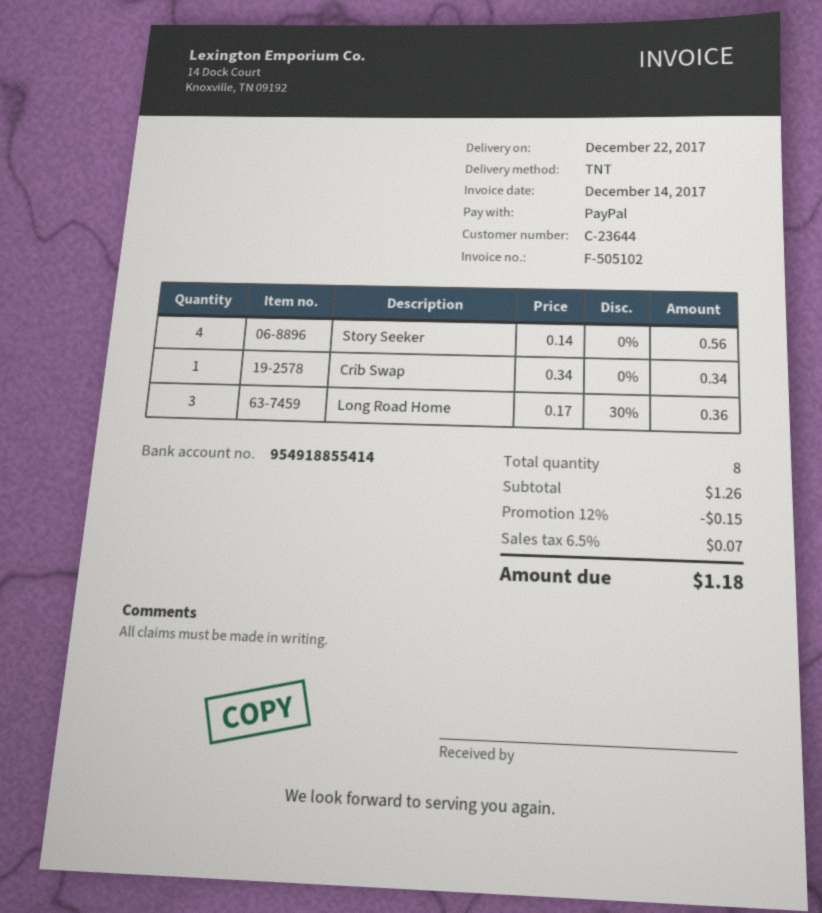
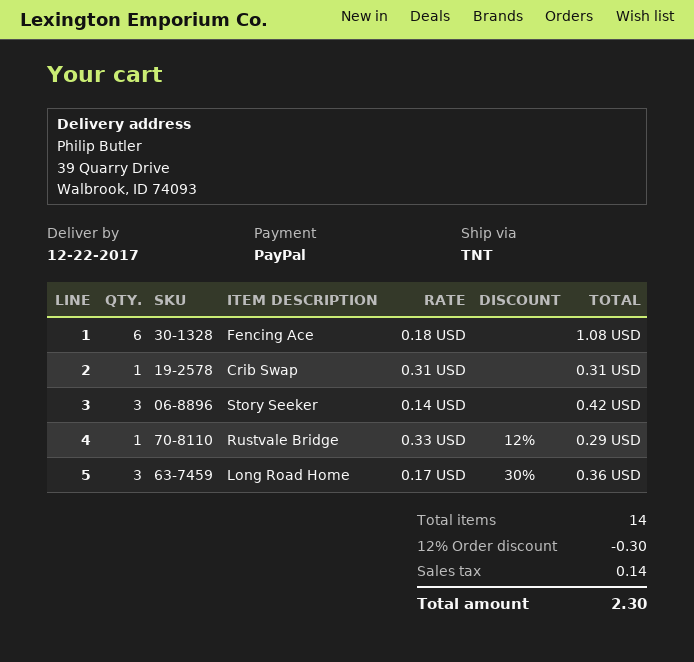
Story Seeker: 4 x 0.14 = 0.56 -> 3 x 0.14 = 0.42
Crib Swap: 1 x 0.34 = 0.34 -> 1 x 0.31 = 0.31
Fencing Ace: none -> 6 x 0.18 = 1.08
Rustvale Bridge: none -> 1 x 0.33 - 12% = 0.29
total quantity: 8 -> 14
discount: 12% = 0.15 -> 12% = 0.30
tax: 0.07 -> 0.14
total: 1.18 -> 2.30

